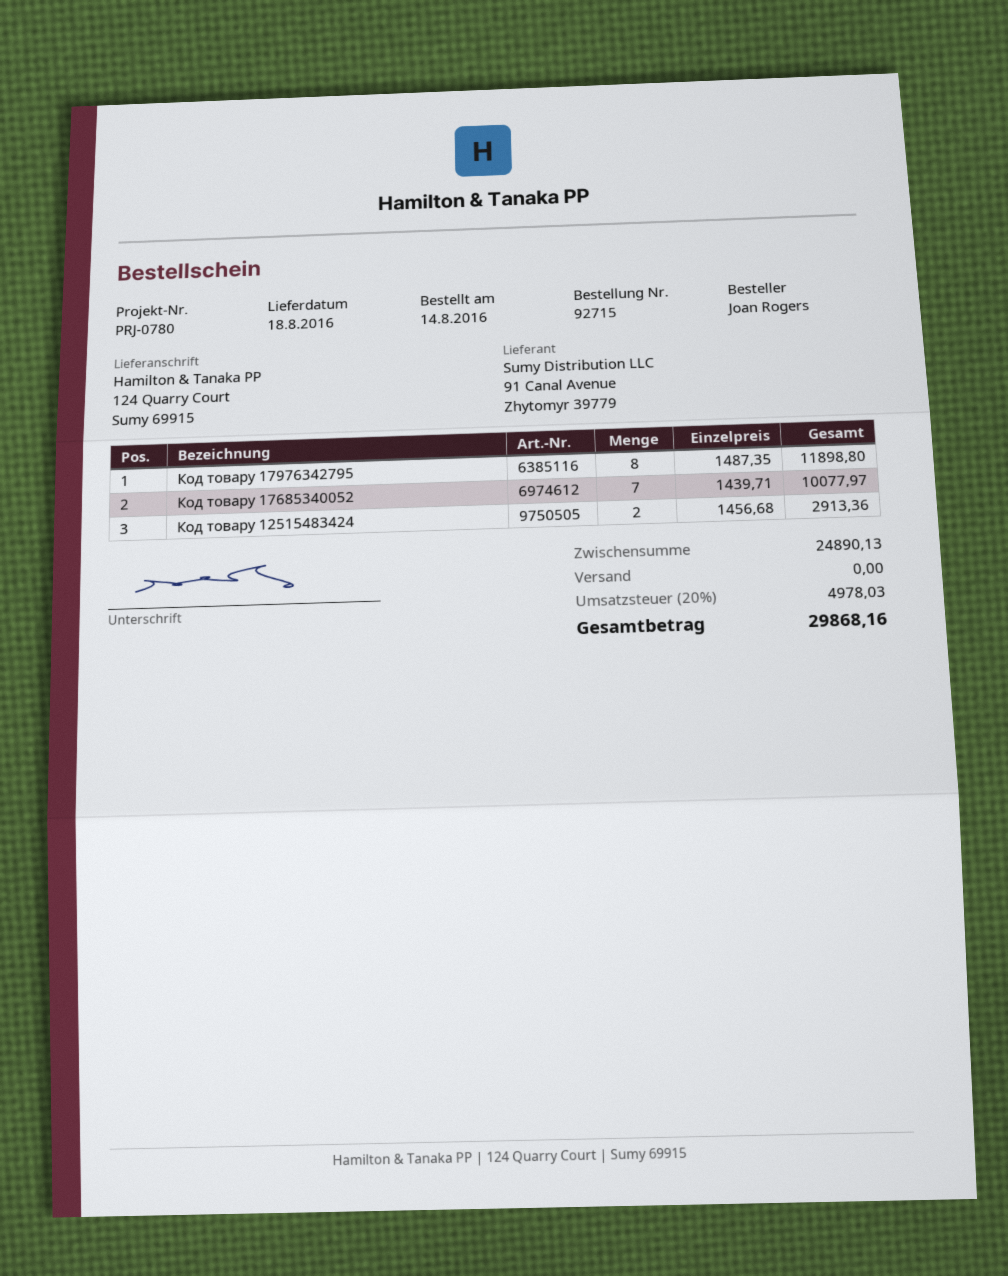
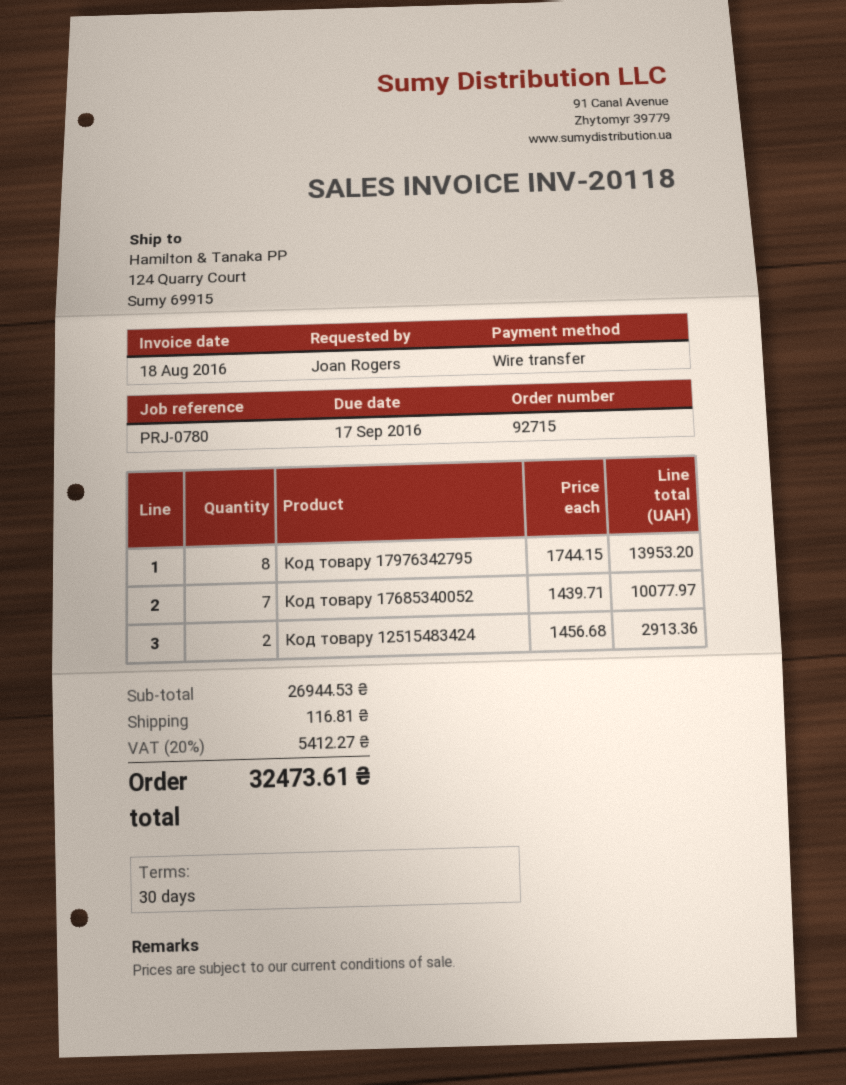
Код товару 17976342795: 8 x 1487.35 = 11898.80 -> 8 x 1744.15 = 13953.20
subtotal: 24890.13 -> 26944.53
shipping: 0.00 -> 116.81
tax: 20% = 4978.03 -> 20% = 5412.27
total: 29868.16 -> 32473.61

